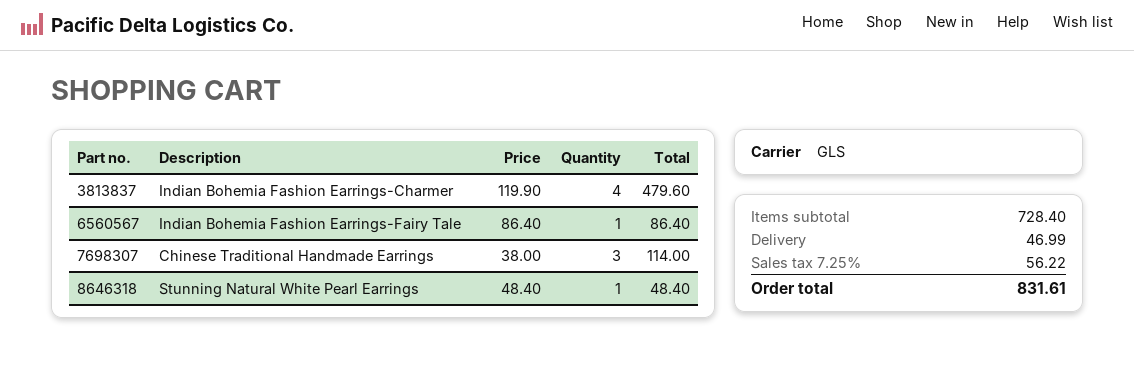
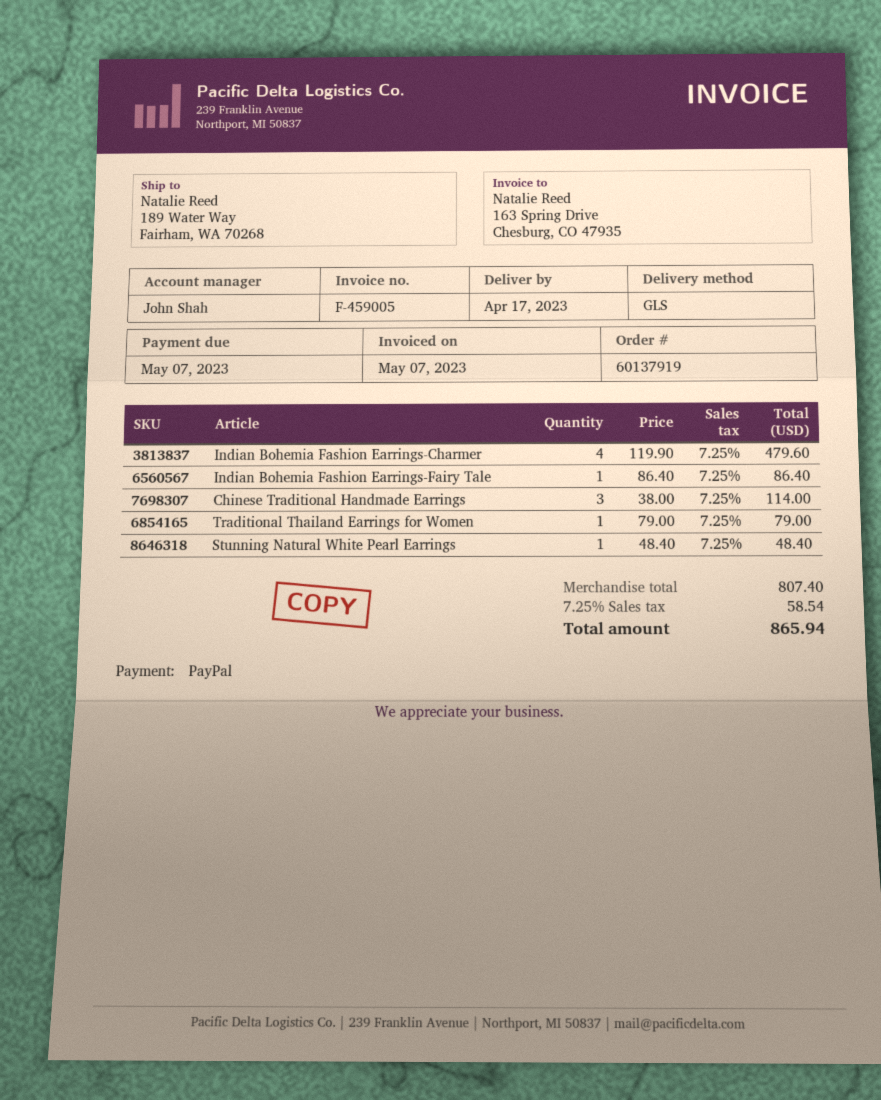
Traditional Thailand Earrings for Women: none -> 1 x 79.00 = 79.00
subtotal: 728.40 -> 807.40
shipping: 46.99 -> none
tax: 7.25% = 56.22 -> 7.25% = 58.54
total: 831.61 -> 865.94

